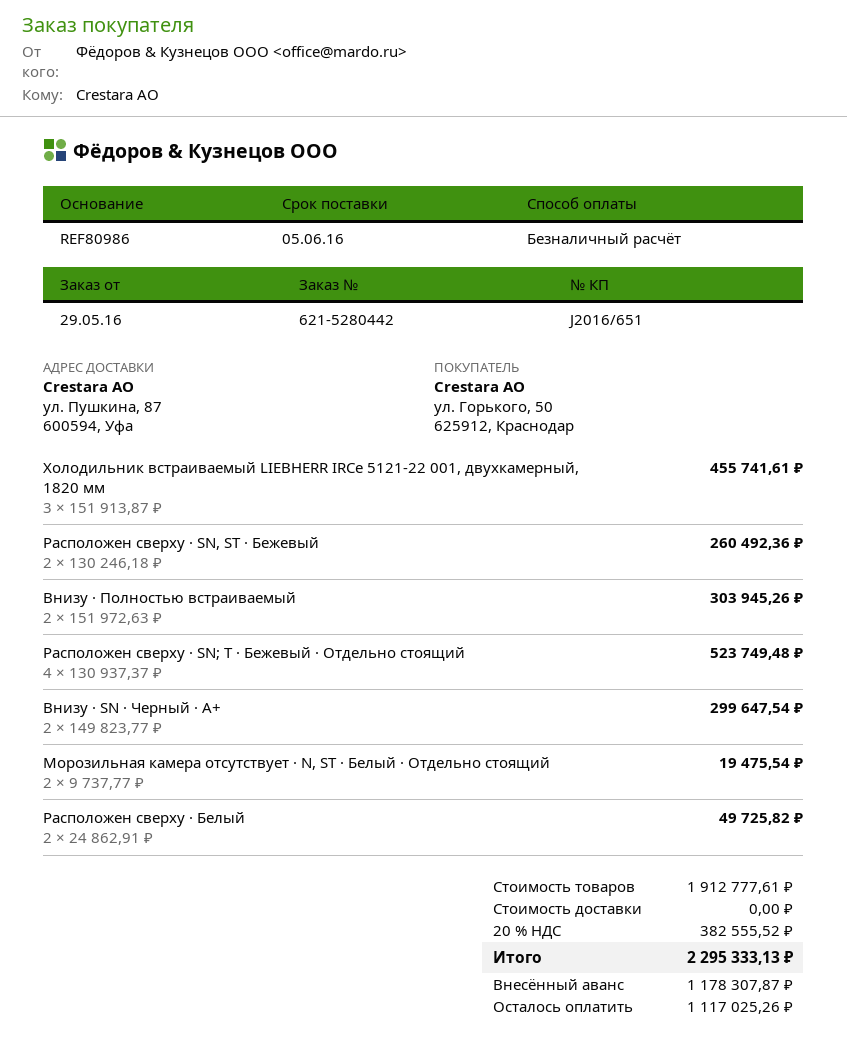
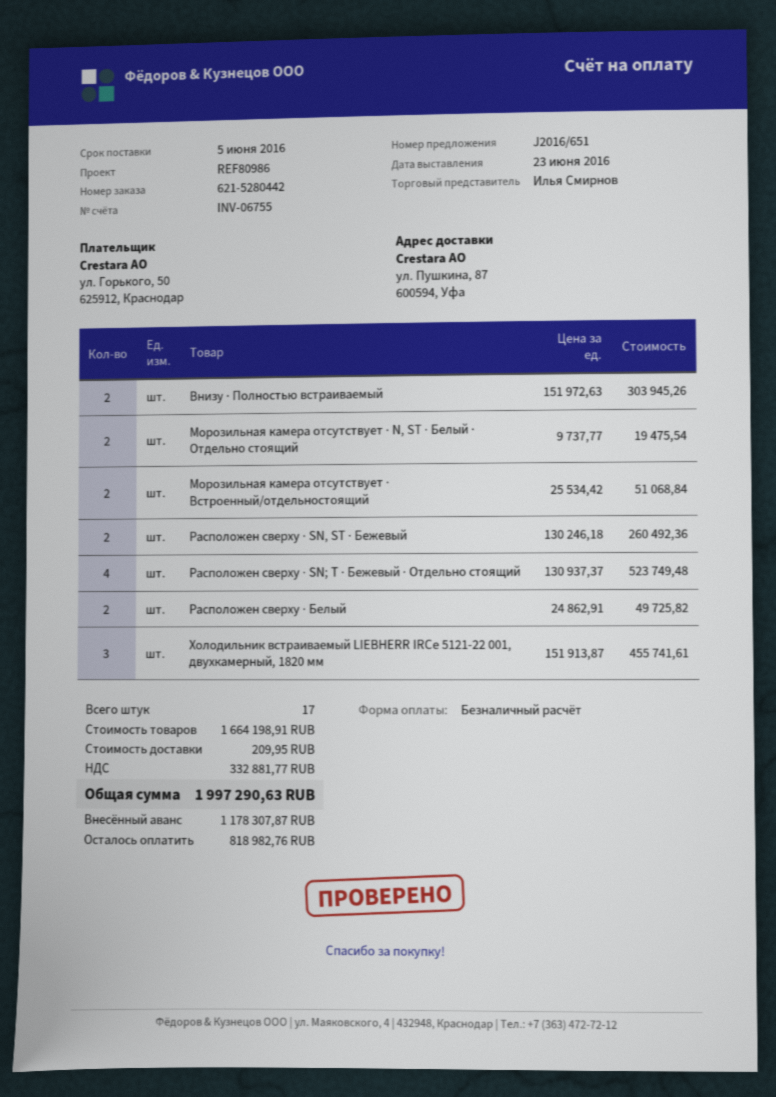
Внизу · SN · Черный · A+: 2 x 149823.77 = 299647.54 -> none
Морозильная камера отсутствует · Встроенный/отдельностоящий: none -> 2 x 25534.42 = 51068.84
subtotal: 1912777.61 -> 1664198.91
shipping: 0.00 -> 209.95
tax: 382555.52 -> 332881.77
total: 2295333.13 -> 1997290.63
balance: 1117025.26 -> 818982.76

